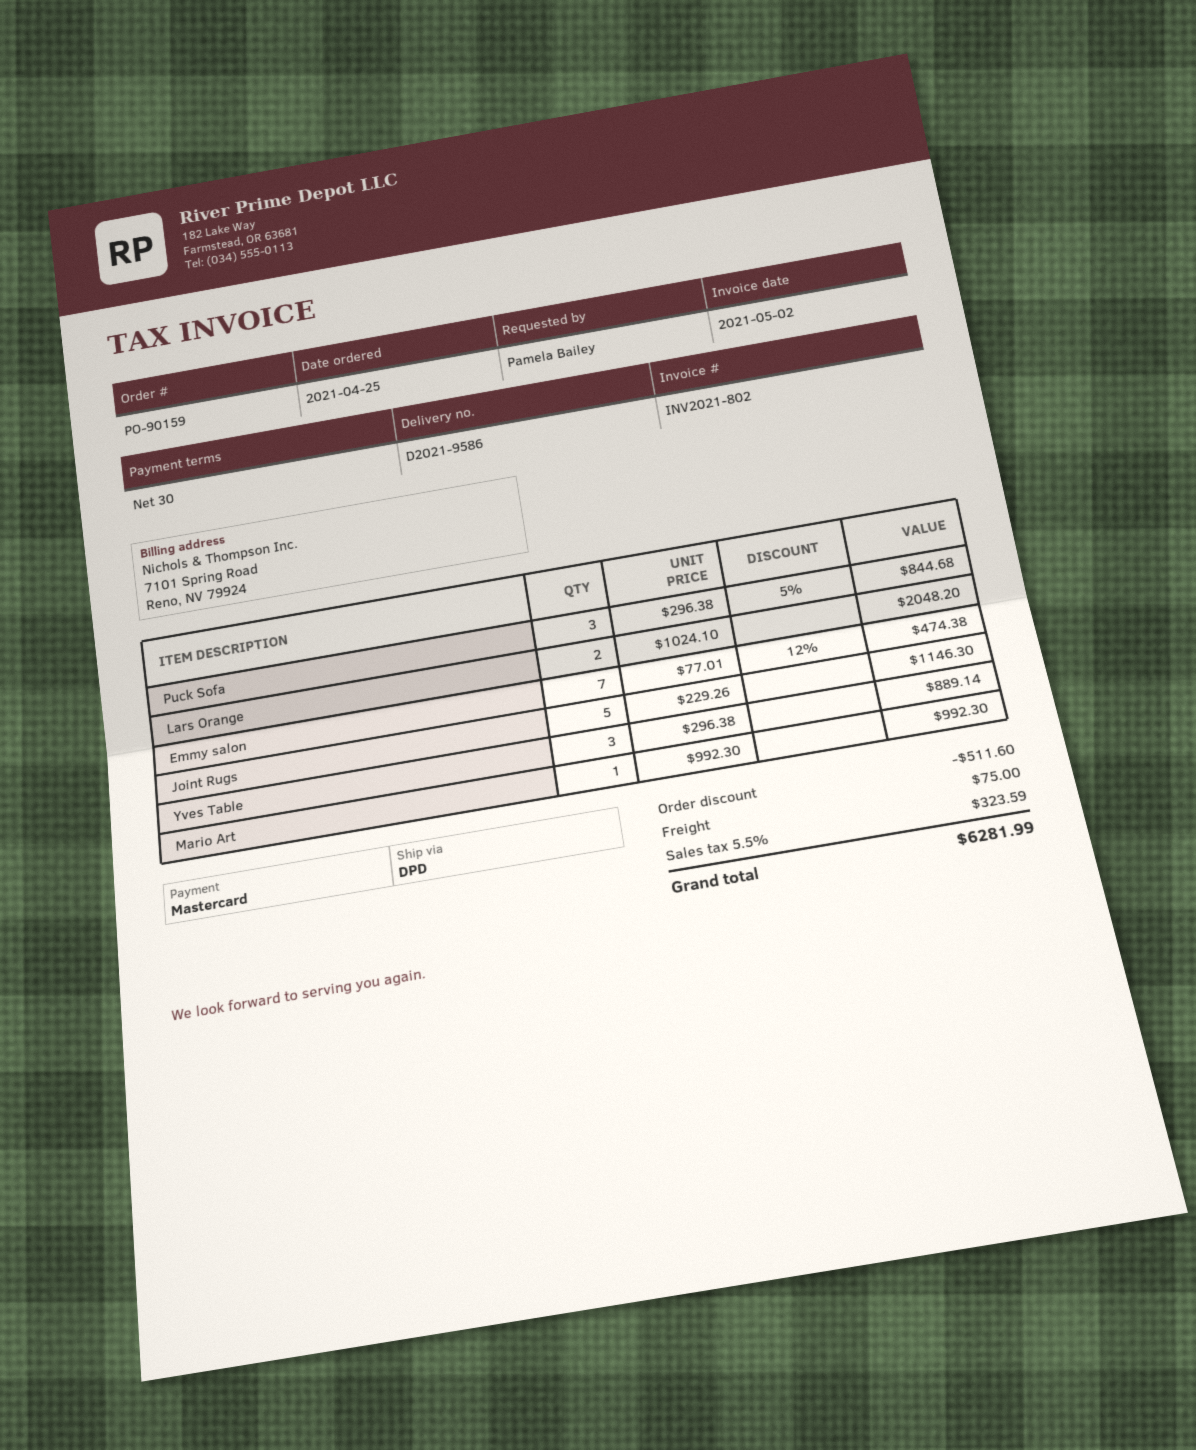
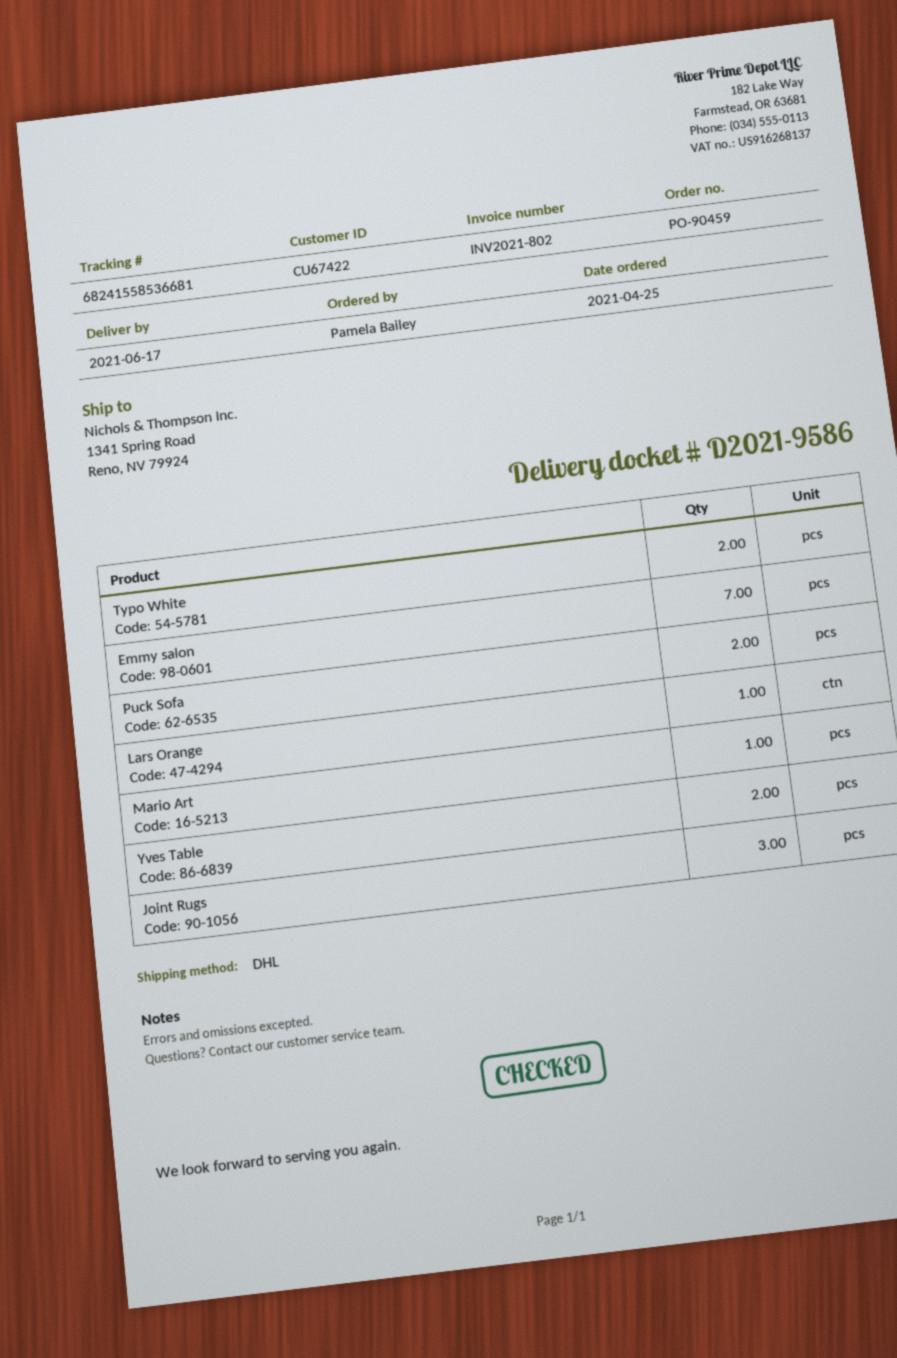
order number: PO-90159 -> PO-90459
shipping method: DPD -> DHL
Puck Sofa: 3 -> 2
Lars Orange: 2 -> 1
Joint Rugs: 5 -> 3
Yves Table: 3 -> 2
Typo White: none -> 2

